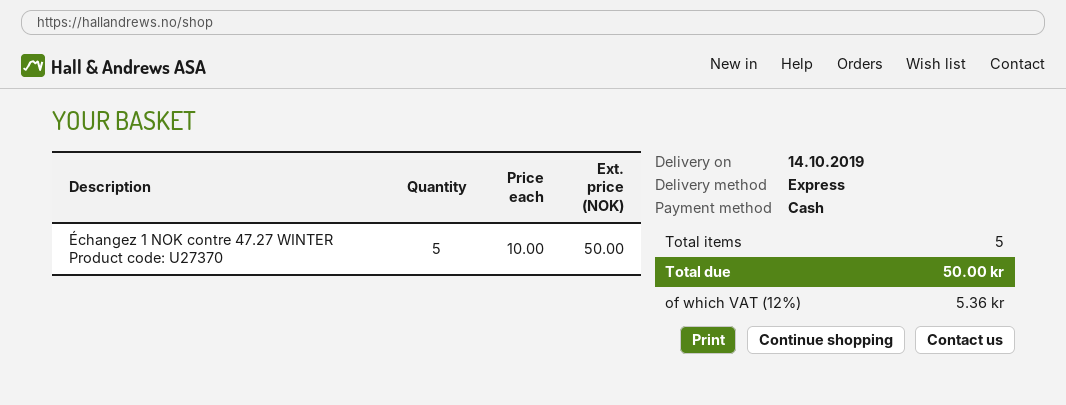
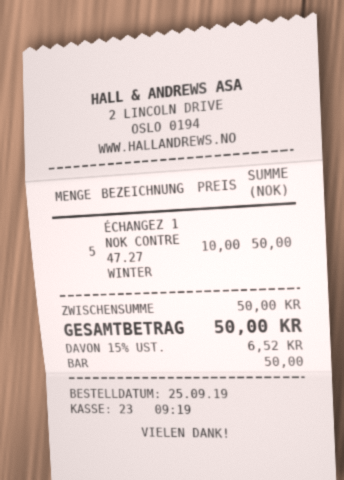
tax: 12% = 5.36 -> 15% = 6.52

